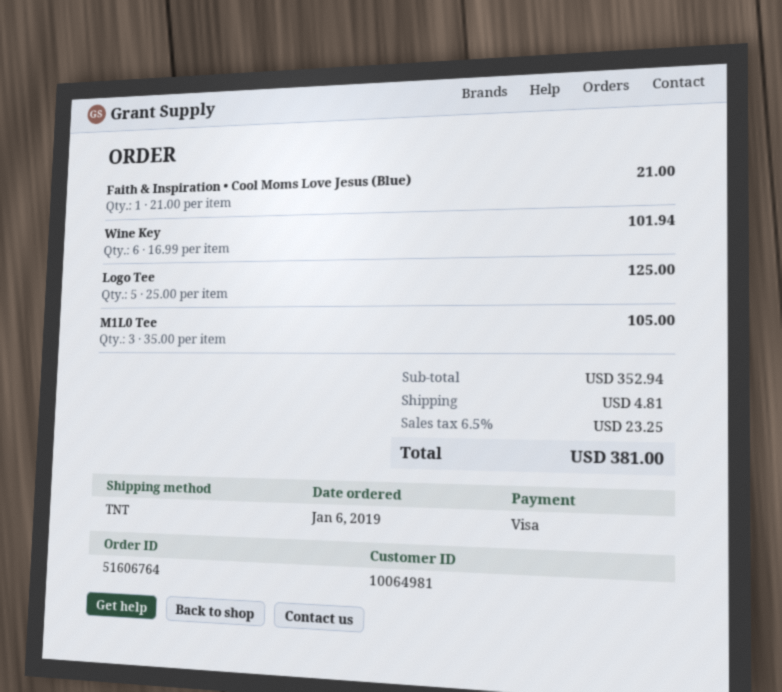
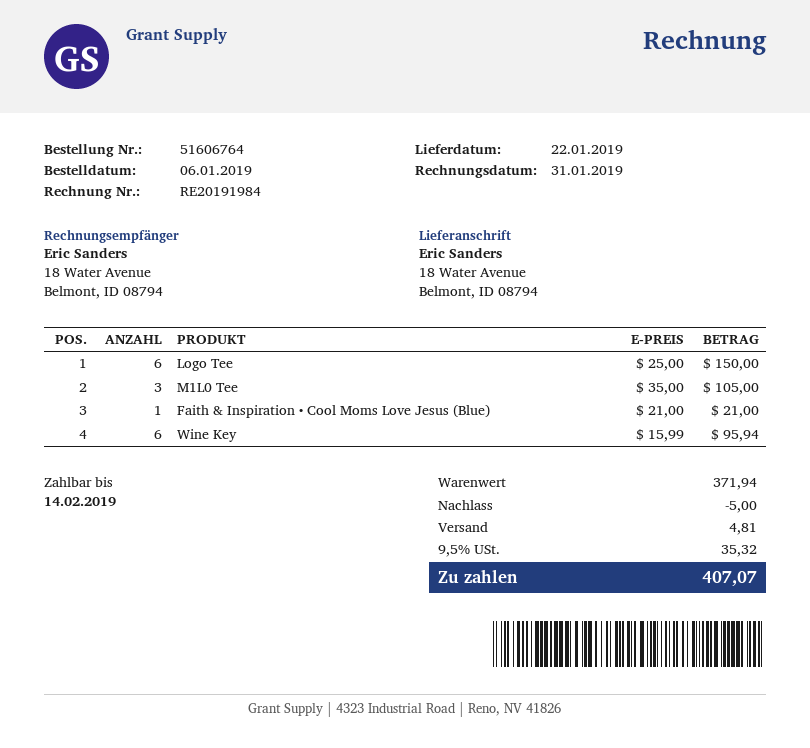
Wine Key: 6 x 16.99 = 101.94 -> 6 x 15.99 = 95.94
Logo Tee: 5 x 25.00 = 125.00 -> 6 x 25.00 = 150.00
subtotal: 352.94 -> 371.94
discount: none -> 5.00
tax: 6.5% = 23.25 -> 9.5% = 35.32
total: 381.00 -> 407.07

